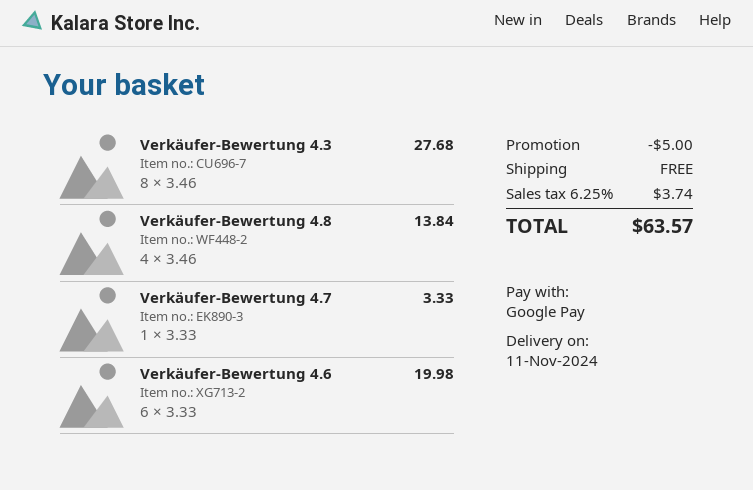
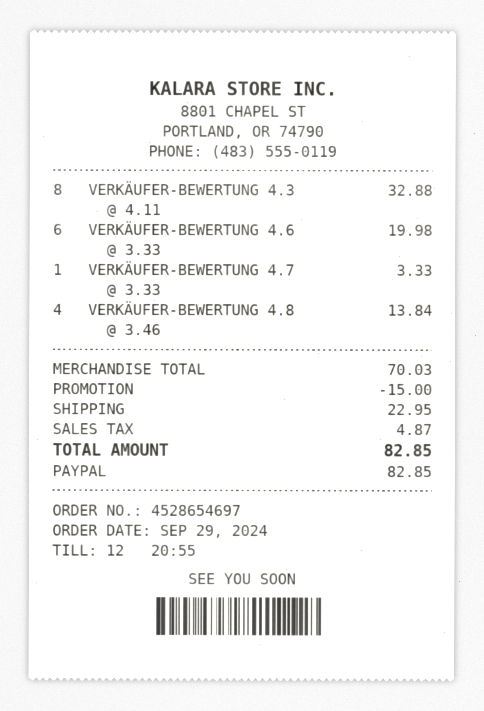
payment method: Google Pay -> PayPal
Verkäufer-Bewertung 4.3: 8 x 3.46 = 27.68 -> 8 x 4.11 = 32.88
discount: 5.00 -> 15.00
shipping: 0.00 -> 22.95
tax: 3.74 -> 4.87
total: 63.57 -> 82.85

